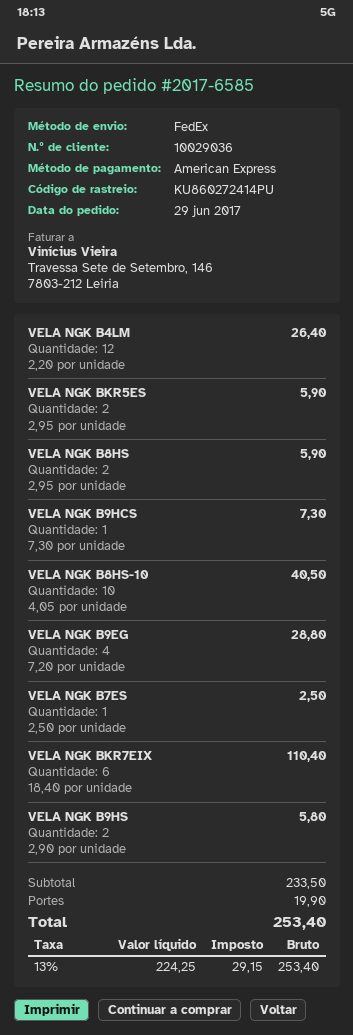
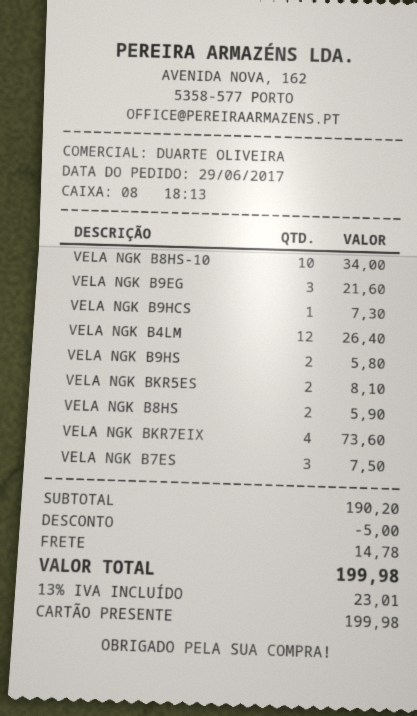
payment method: American Express -> gift card
VELA NGK BKR5ES: 2 for 5.90 -> 2 for 8.10
VELA NGK B8HS-10: 10 for 40.50 -> 10 for 34.00
VELA NGK B9EG: 4 for 28.80 -> 3 for 21.60
VELA NGK B7ES: 1 for 2.50 -> 3 for 7.50
VELA NGK BKR7EIX: 6 for 110.40 -> 4 for 73.60
subtotal: 233.50 -> 190.20
discount: none -> 5.00
shipping: 19.90 -> 14.78
tax: 13% = 29.15 -> 13% = 23.01
total: 253.40 -> 199.98

